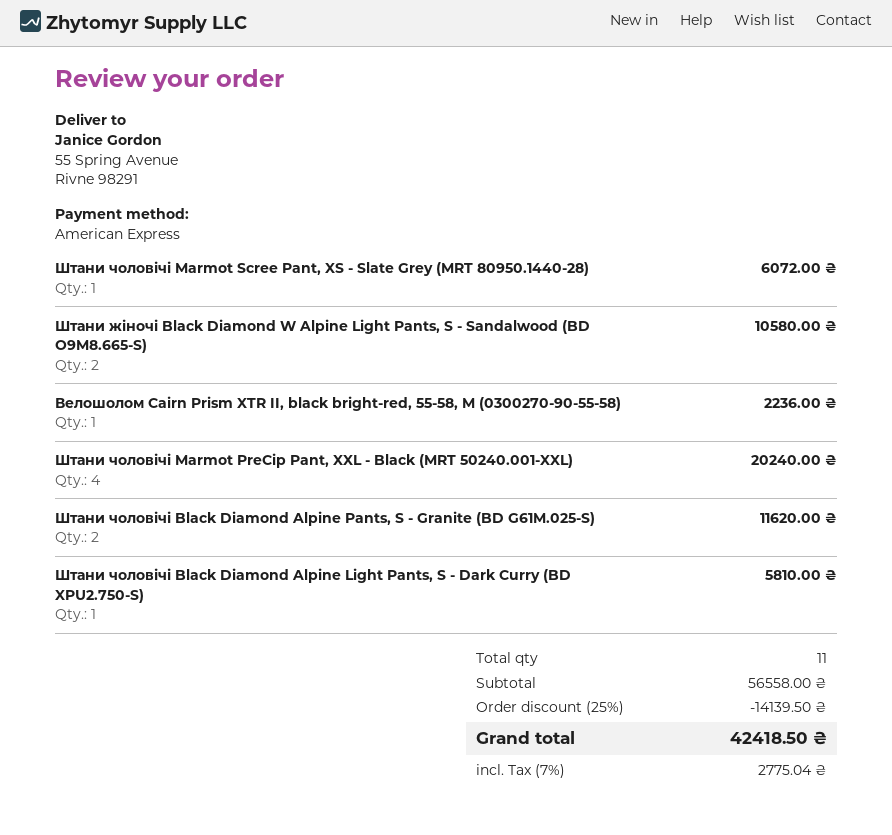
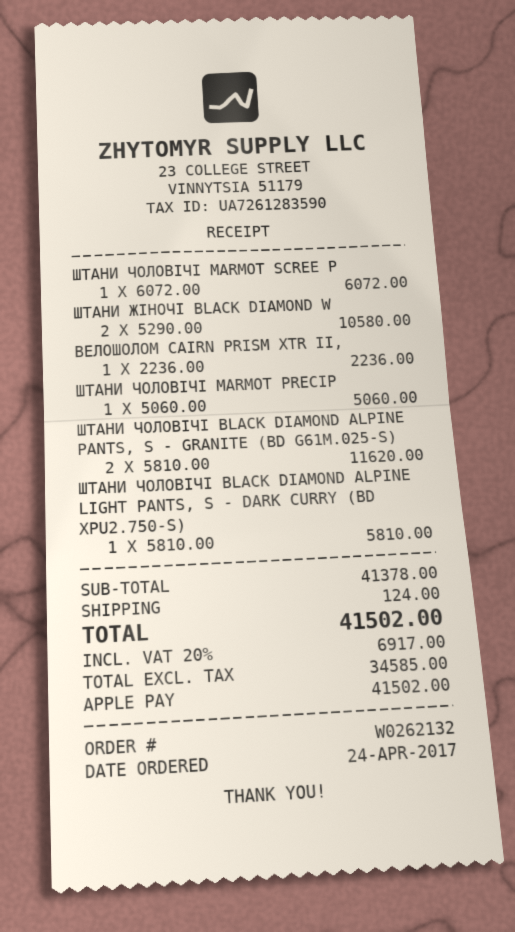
payment method: American Express -> Apple Pay
Штани чоловічі Marmot PreCip Pant, XXL - Black (MRT 50240.001-XXL): 4 for 20240.00 -> 1 for 5060.00
subtotal: 56558.00 -> 41378.00
discount: 25% = 14139.50 -> none
shipping: none -> 124.00
tax: 7% = 2775.04 -> 20% = 6917.00
total: 42418.50 -> 41502.00

